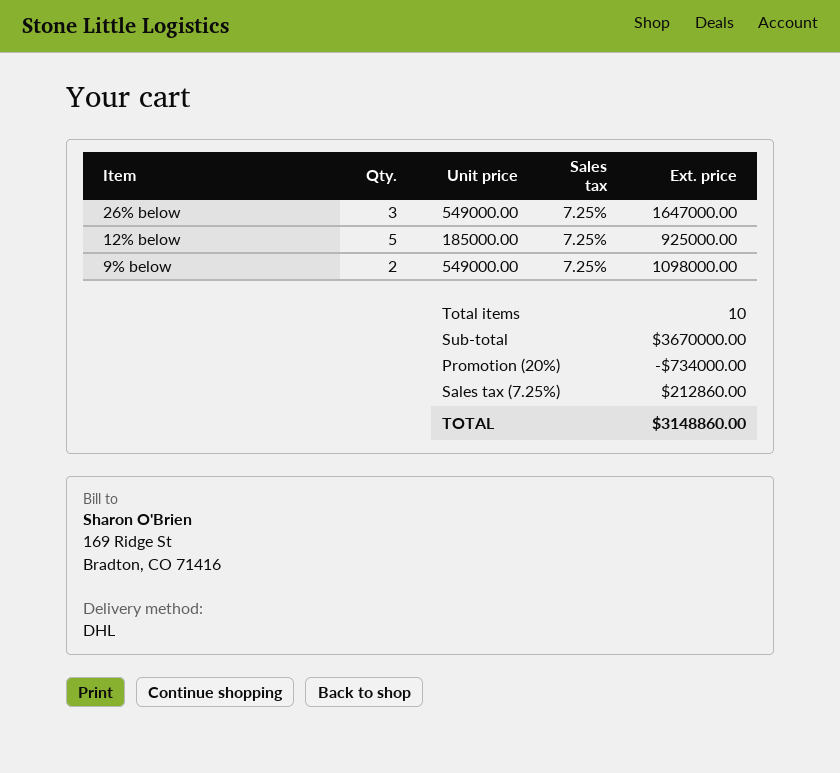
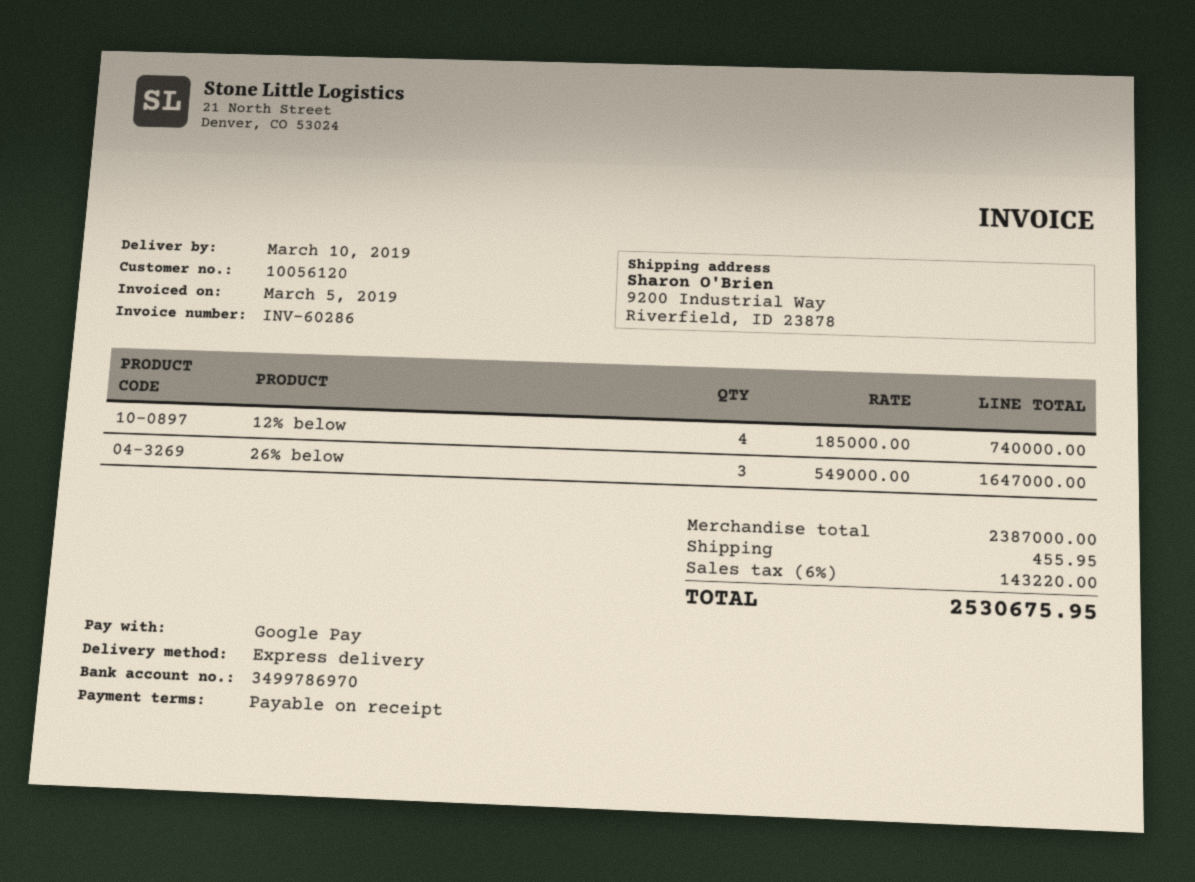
shipping method: DHL -> express
12% below: 5 x 185000.00 = 925000.00 -> 4 x 185000.00 = 740000.00
9% below: 2 x 549000.00 = 1098000.00 -> none
subtotal: 3670000.00 -> 2387000.00
discount: 20% = 734000.00 -> none
shipping: none -> 455.95
tax: 7.25% = 212860.00 -> 6% = 143220.00
total: 3148860.00 -> 2530675.95

